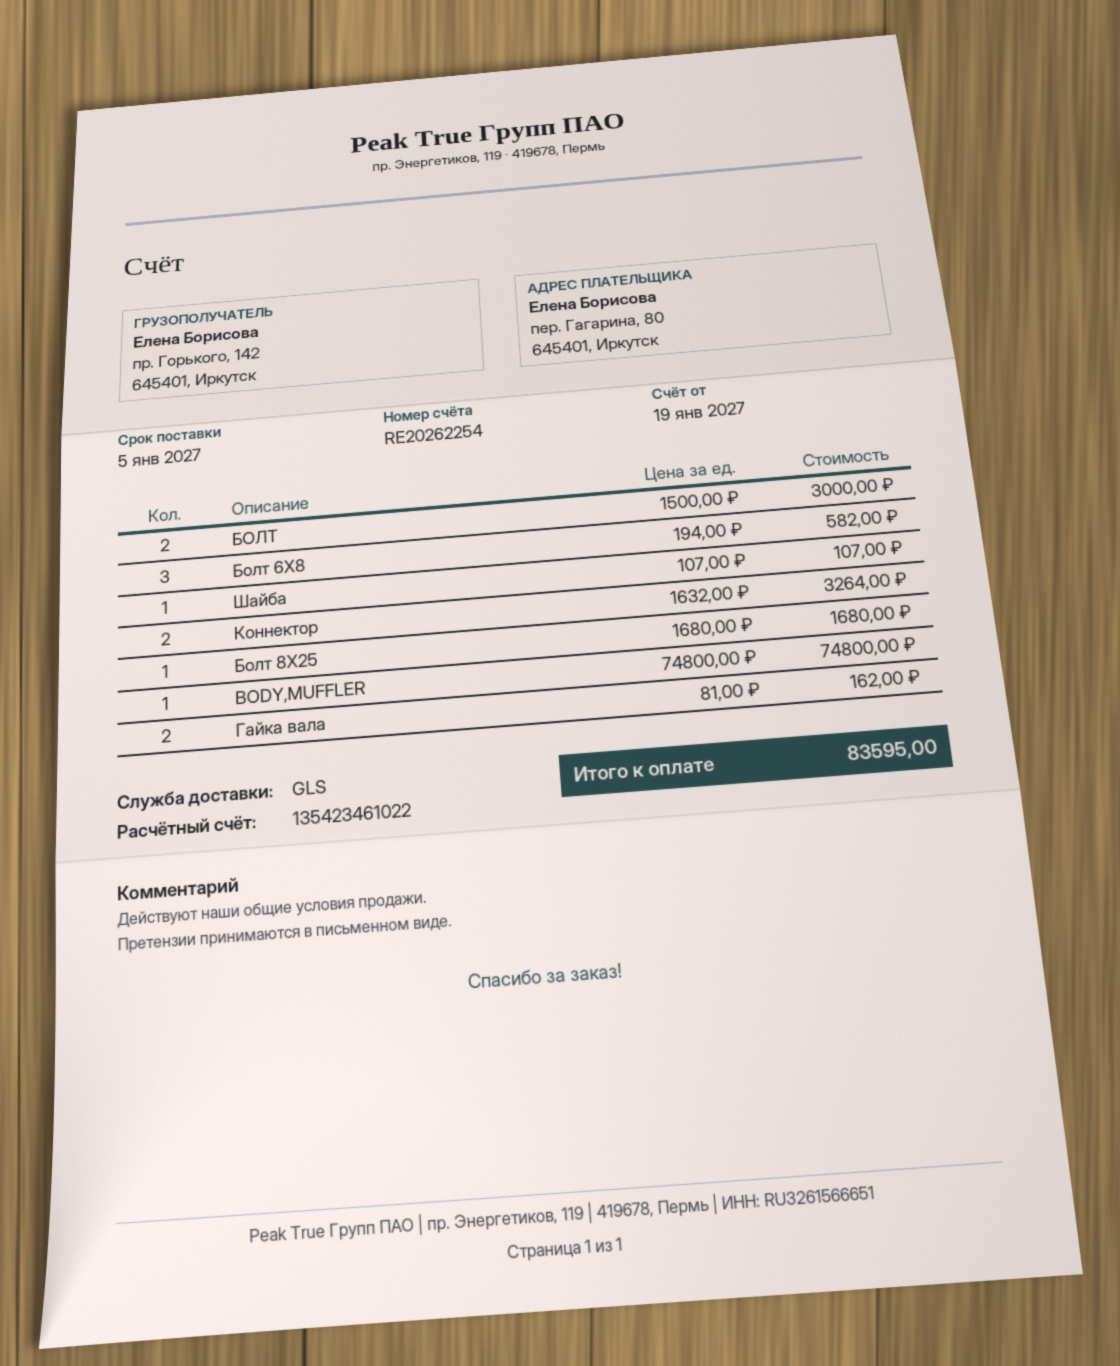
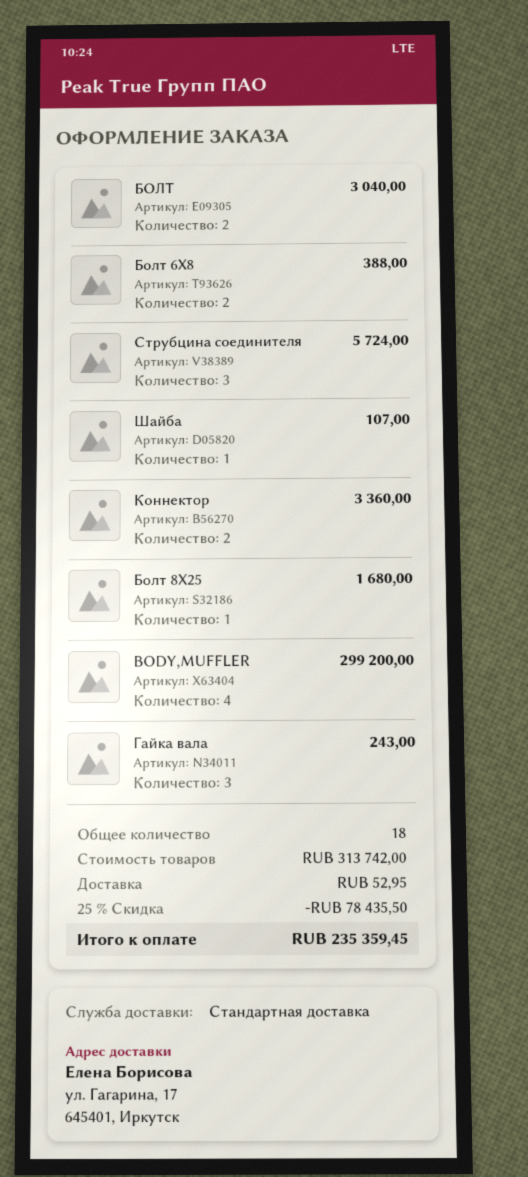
shipping method: GLS -> standard
ship to: пр. Горького, 142, 645401, Иркутск -> ул. Гагарина, 17, 645401, Иркутск
БОЛТ: 2 for 3000.00 -> 2 for 3040.00
Болт 6X8: 3 for 582.00 -> 2 for 388.00
Коннектор: 2 for 3264.00 -> 2 for 3360.00
BODY,MUFFLER: 1 for 74800.00 -> 4 for 299200.00
Гайка вала: 2 for 162.00 -> 3 for 243.00
Струбцина соединителя: none -> 3 for 5724.00
discount: none -> 25% = 78435.50
shipping: none -> 52.95
total: 83595.00 -> 235359.45

